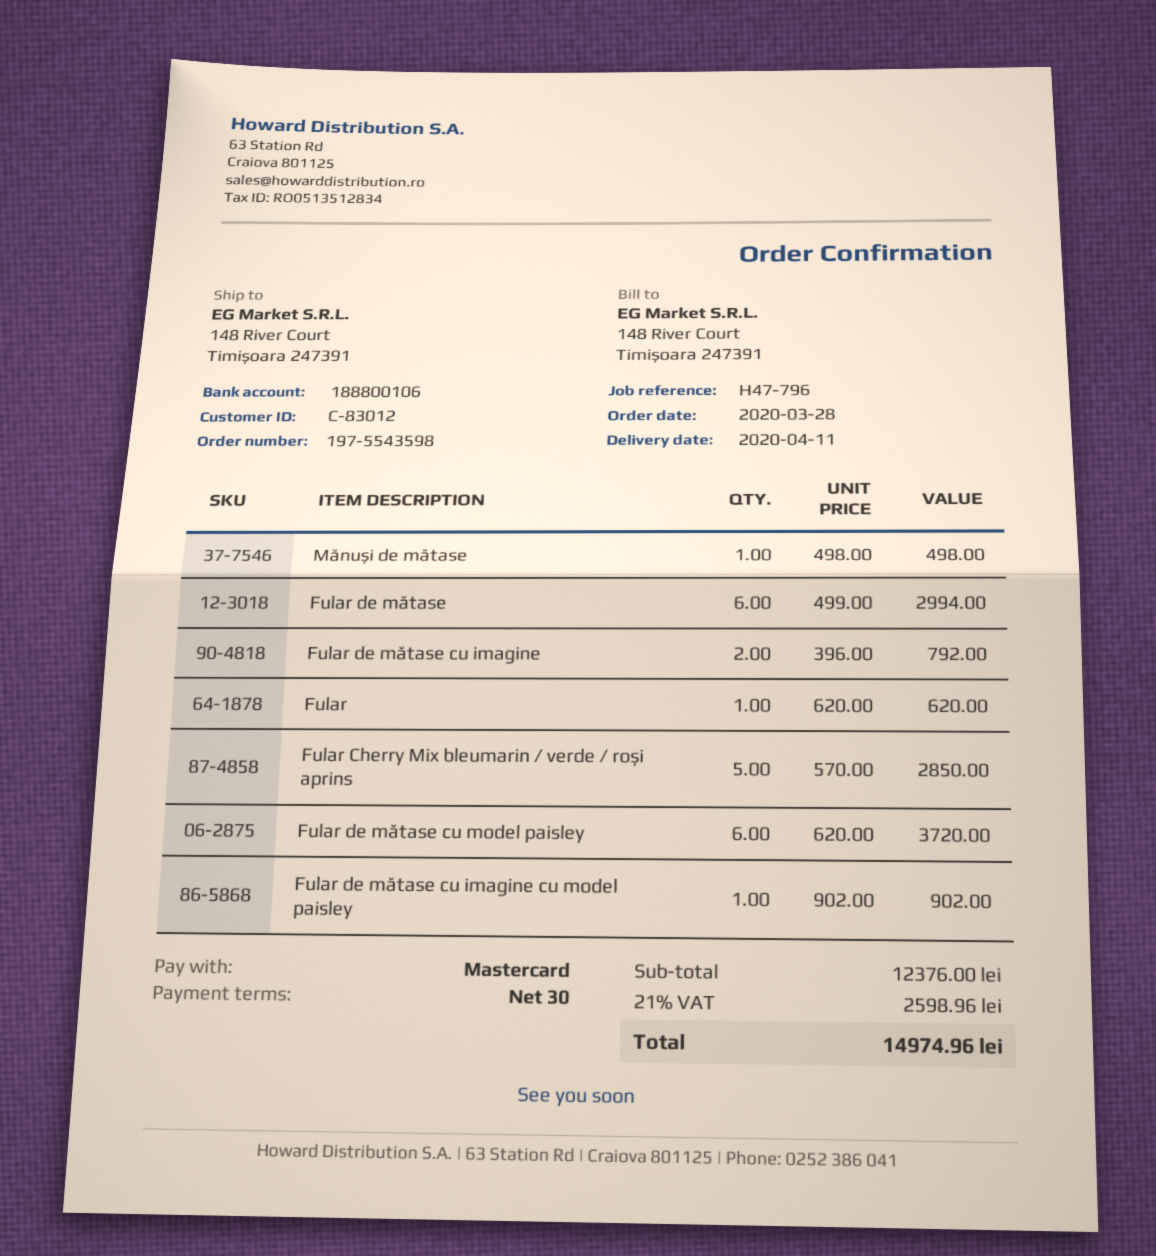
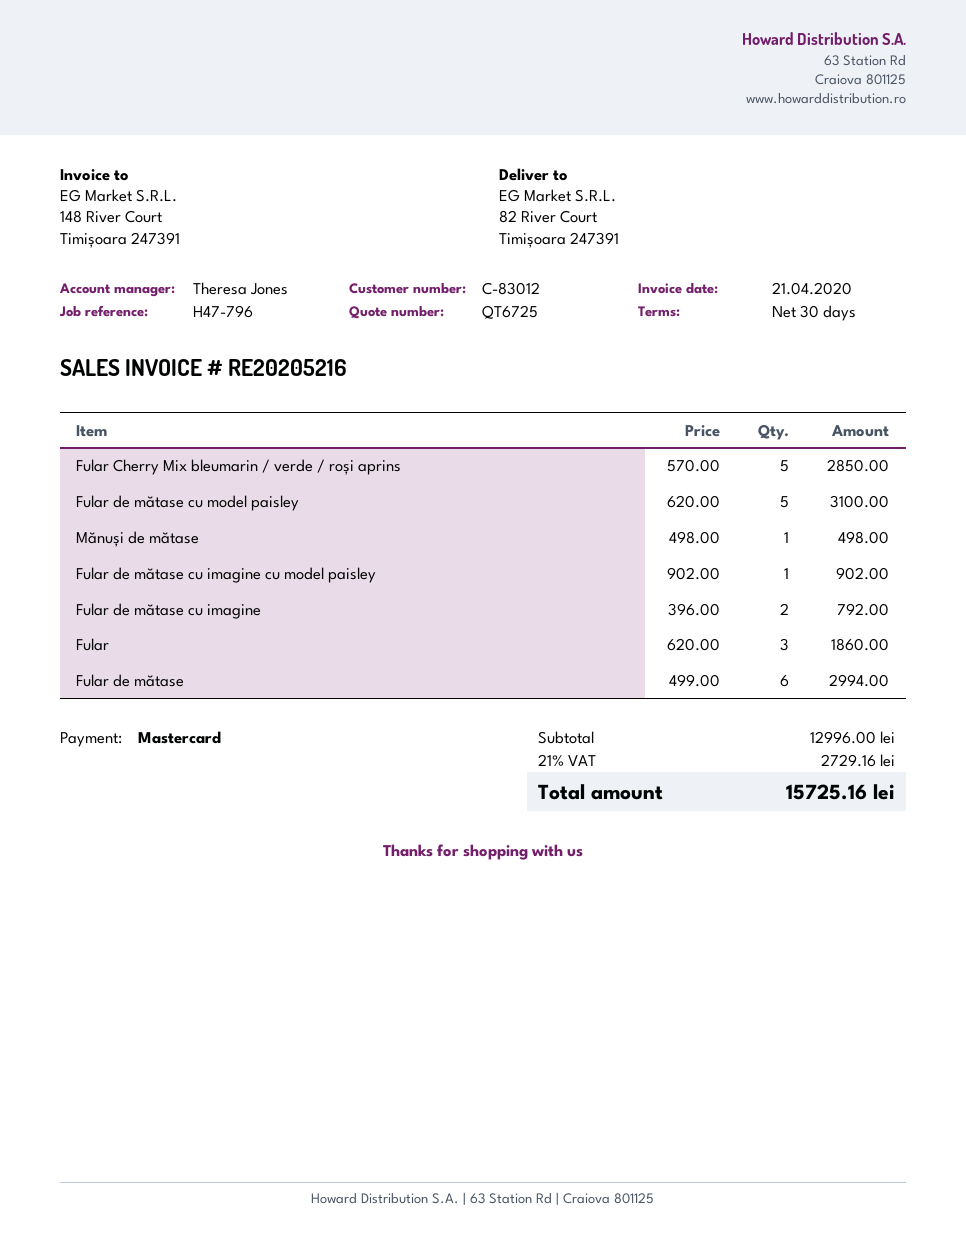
ship to: 148 River Court, Timișoara 247391 -> 82 River Court, Timișoara 247391
Fular: 1 x 620.00 = 620.00 -> 3 x 620.00 = 1860.00
Fular de mătase cu model paisley: 6 x 620.00 = 3720.00 -> 5 x 620.00 = 3100.00
subtotal: 12376.00 -> 12996.00
tax: 21% = 2598.96 -> 21% = 2729.16
total: 14974.96 -> 15725.16

